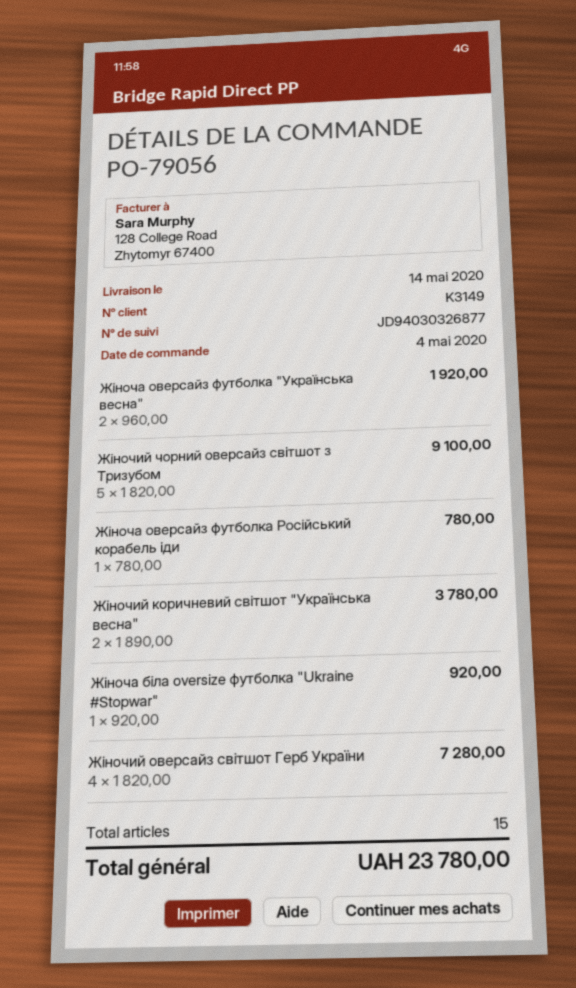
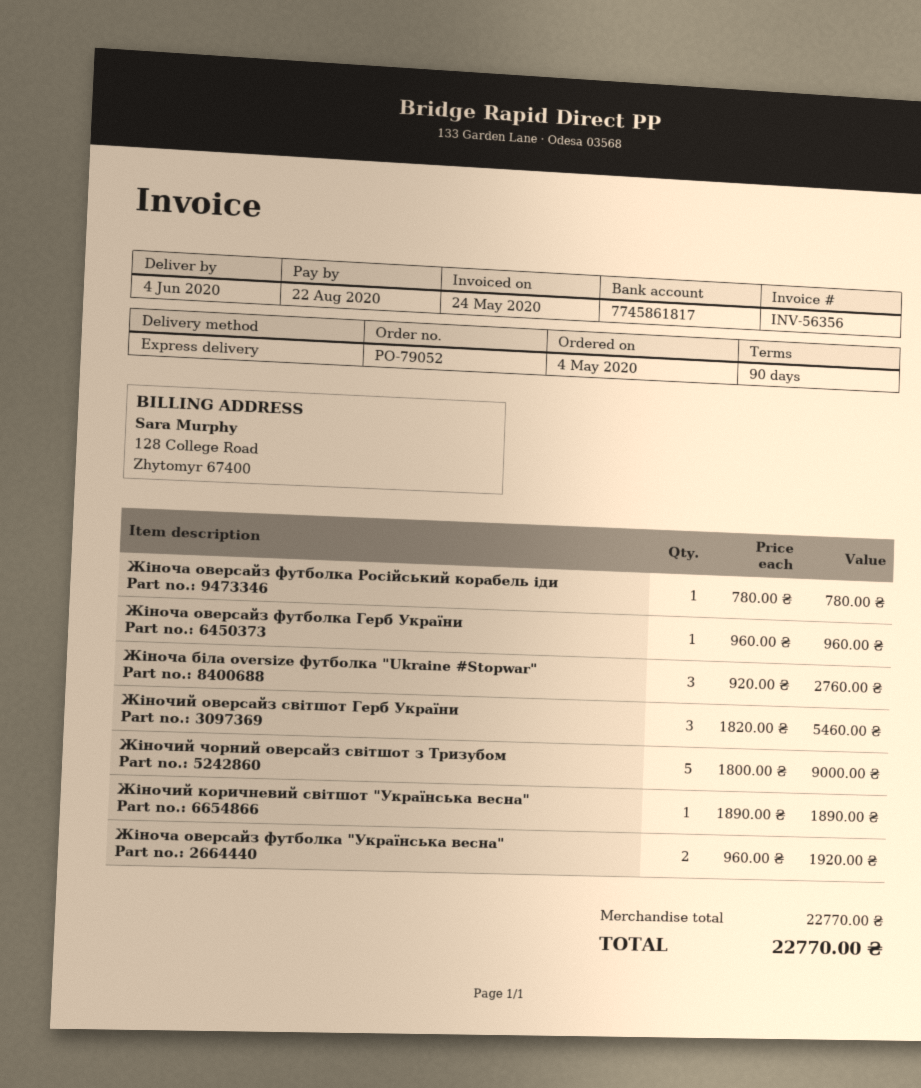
order number: PO-79056 -> PO-79052
delivery date: 2020-05-14 -> 2020-06-04
Жіночий чорний оверсайз світшот з Тризубом: 5 x 1820.00 = 9100.00 -> 5 x 1800.00 = 9000.00
Жіночий коричневий світшот "Українська весна": 2 x 1890.00 = 3780.00 -> 1 x 1890.00 = 1890.00
Жіноча біла oversize футболка "Ukraine #Stopwar": 1 x 920.00 = 920.00 -> 3 x 920.00 = 2760.00
Жіночий оверсайз світшот Герб України: 4 x 1820.00 = 7280.00 -> 3 x 1820.00 = 5460.00
Жіноча оверсайз футболка Герб України: none -> 1 x 960.00 = 960.00
total: 23780.00 -> 22770.00

